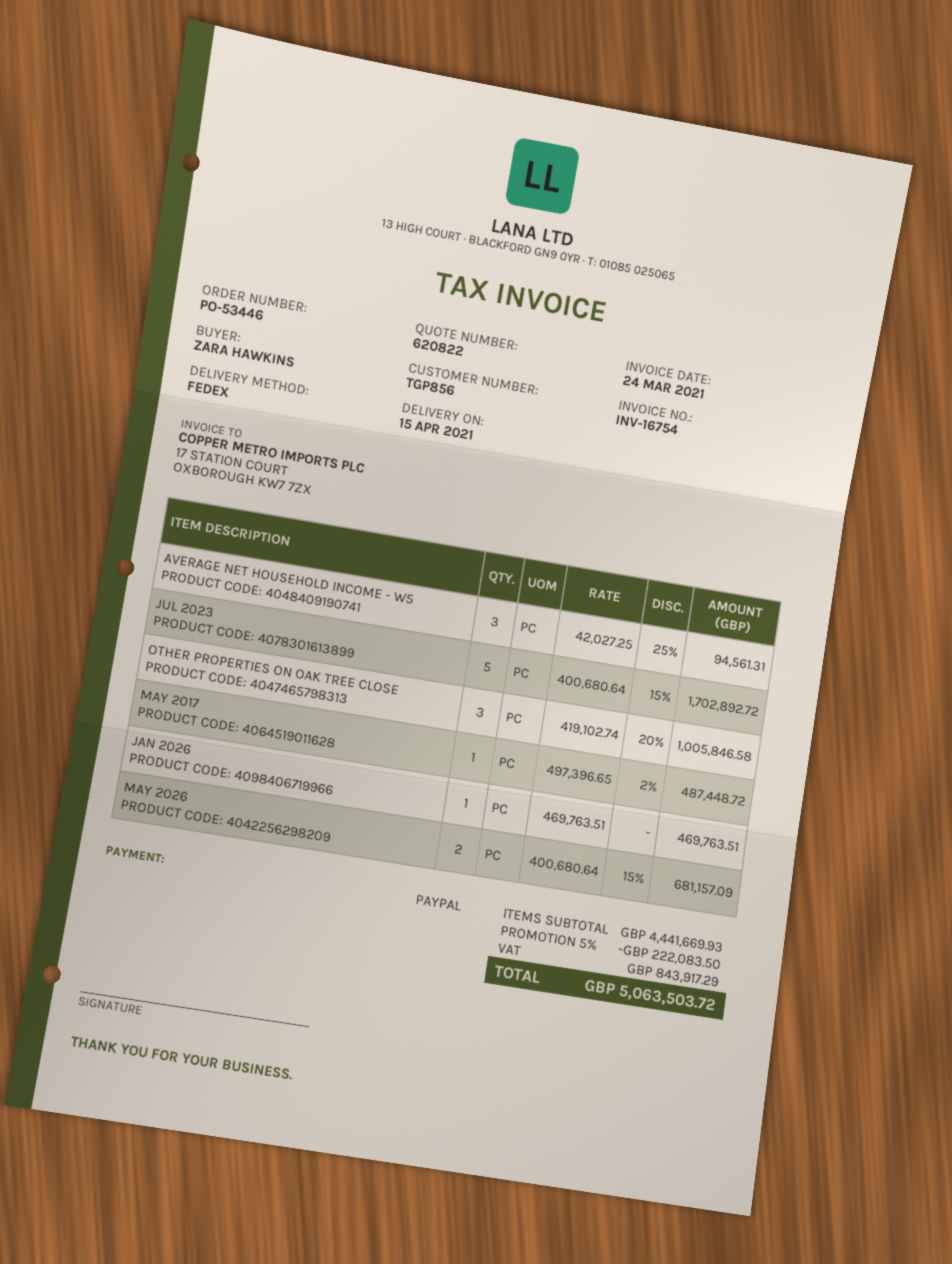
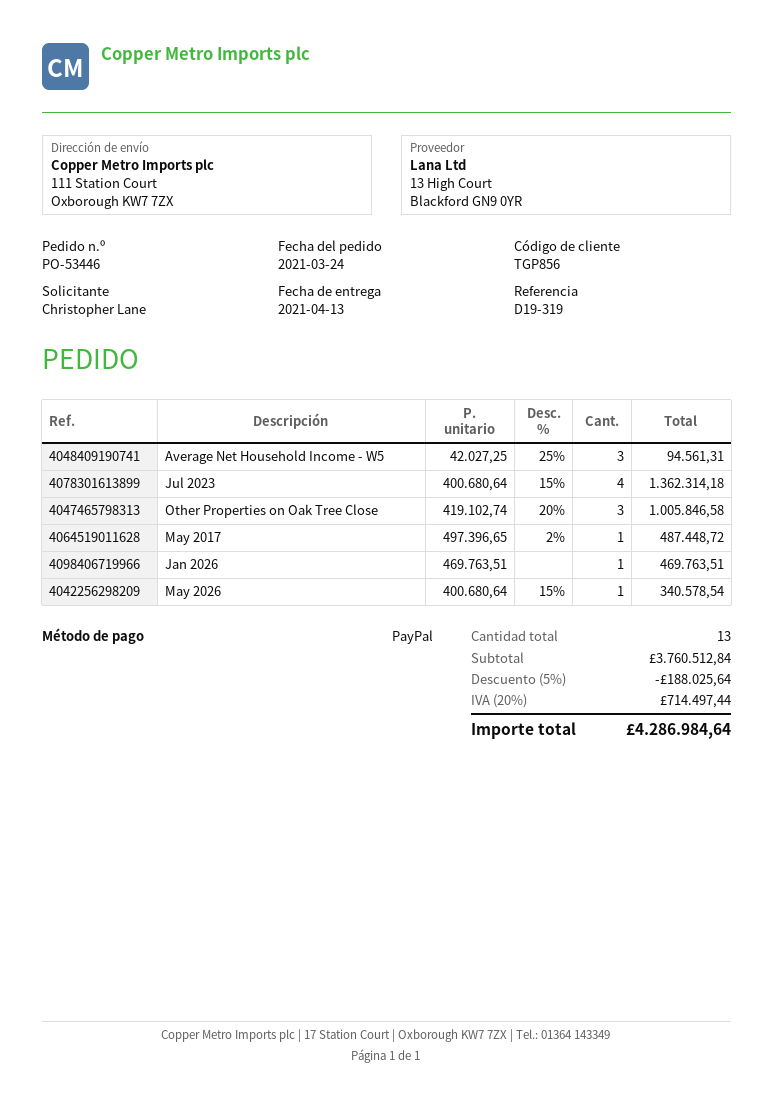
delivery date: 2021-04-15 -> 2021-04-13
ordered by: ZARA HAWKINS -> Christopher Lane
JUL 2023: 5 x 400680.64 - 15% = 1702892.72 -> 4 x 400680.64 - 15% = 1362314.18
MAY 2026: 2 x 400680.64 - 15% = 681157.09 -> 1 x 400680.64 - 15% = 340578.54
subtotal: 4441669.93 -> 3760512.84
discount: 5% = 222083.50 -> 5% = 188025.64
tax: 843917.29 -> 714497.44
total: 5063503.72 -> 4286984.64

